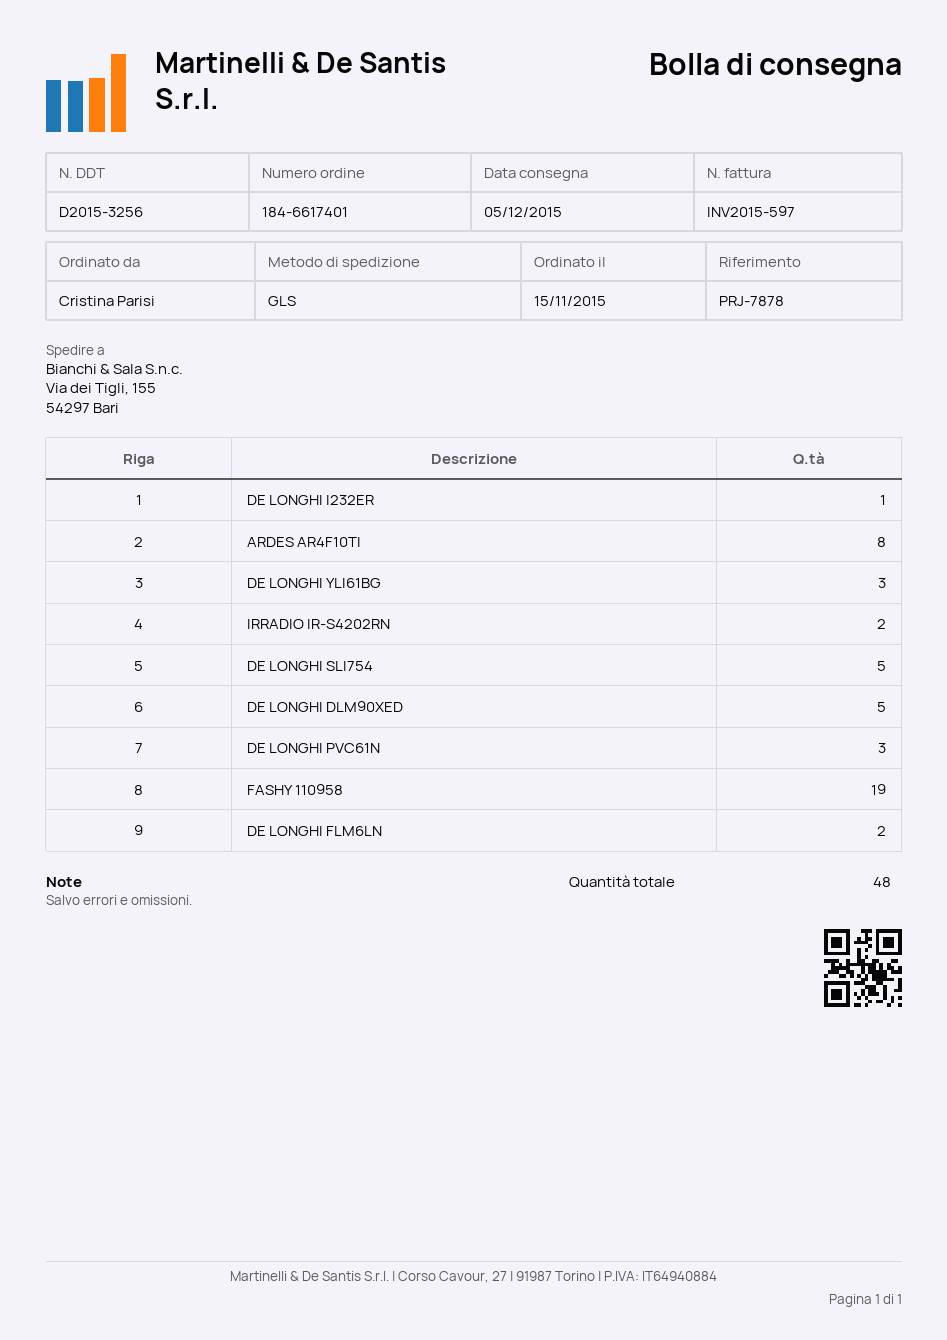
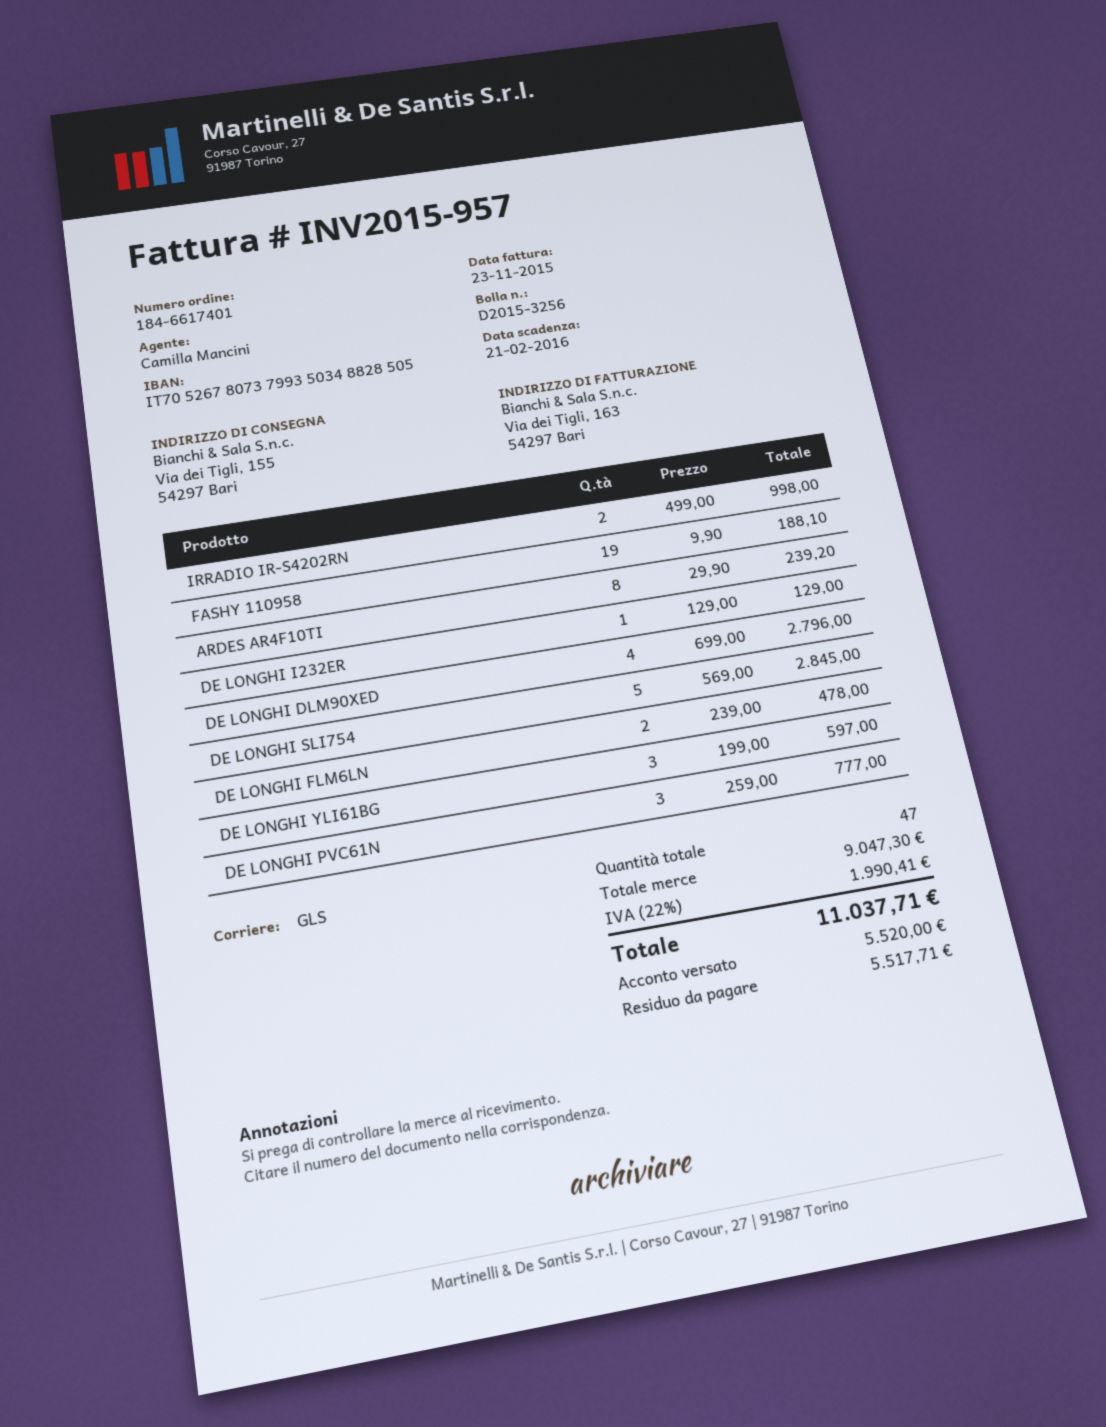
invoice number: INV2015-597 -> INV2015-957
DE LONGHI DLM90XED: 5 -> 4
total quantity: 48 -> 47

